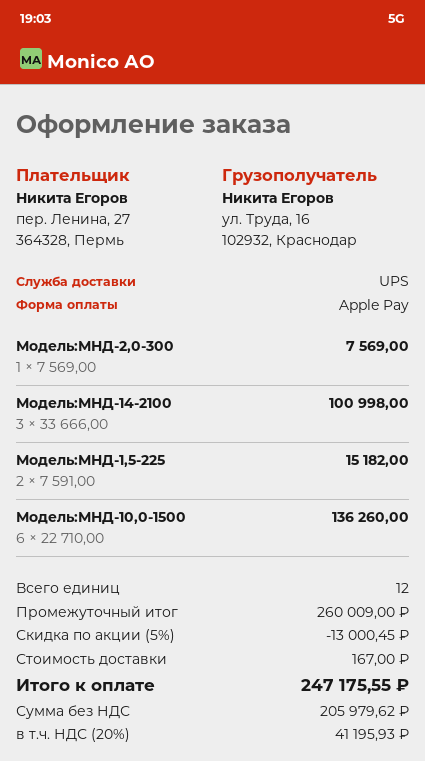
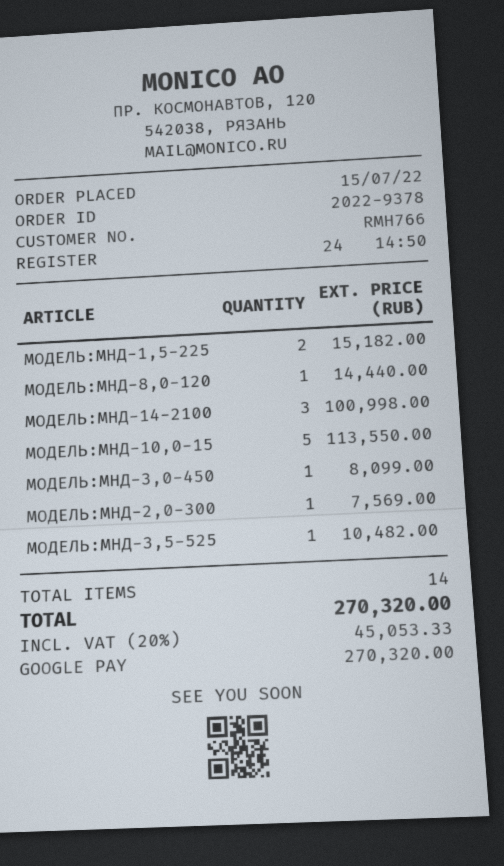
payment method: Apple Pay -> Google Pay
Модель:МНД-10,0-1500: 6 for 136260.00 -> 5 for 113550.00
МОДЕЛЬ:МНД-8,0-120: none -> 1 for 14440.00
МОДЕЛЬ:МНД-3,0-450: none -> 1 for 8099.00
МОДЕЛЬ:МНД-3,5-525: none -> 1 for 10482.00
total quantity: 12 -> 14
discount: 5% = 13000.45 -> none
shipping: 167.00 -> none
tax: 20% = 41195.93 -> 20% = 45053.33
total: 247175.55 -> 270320.00

